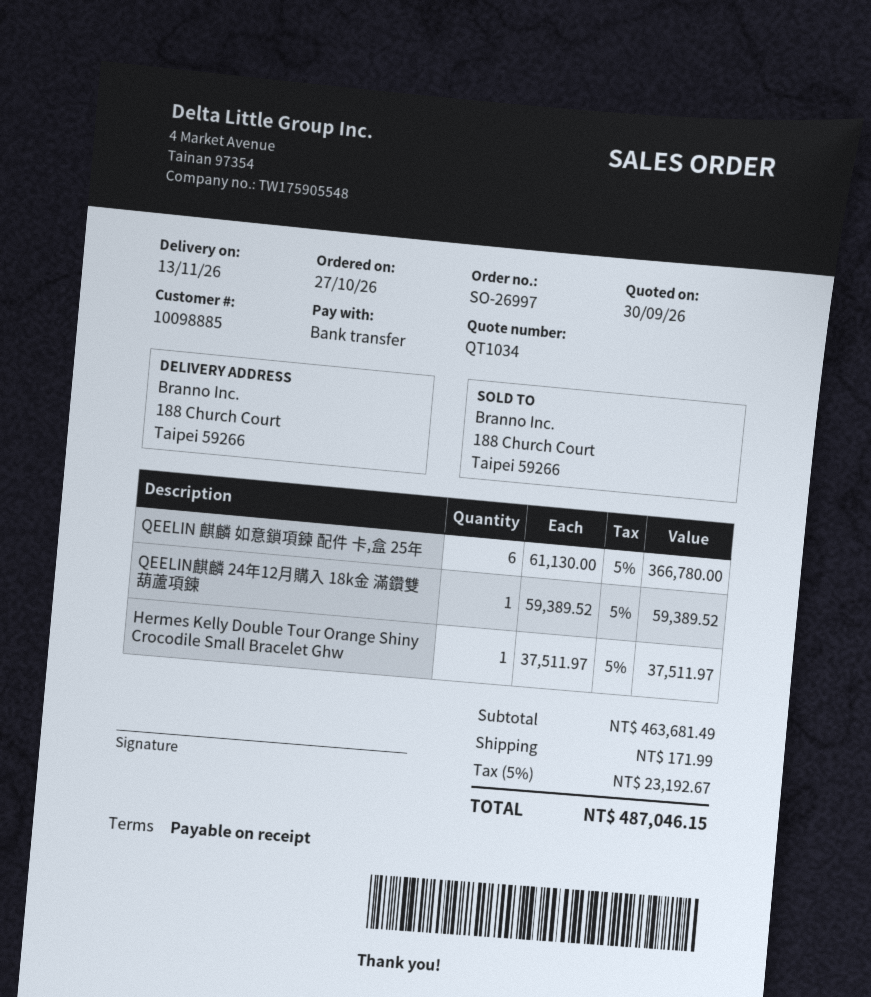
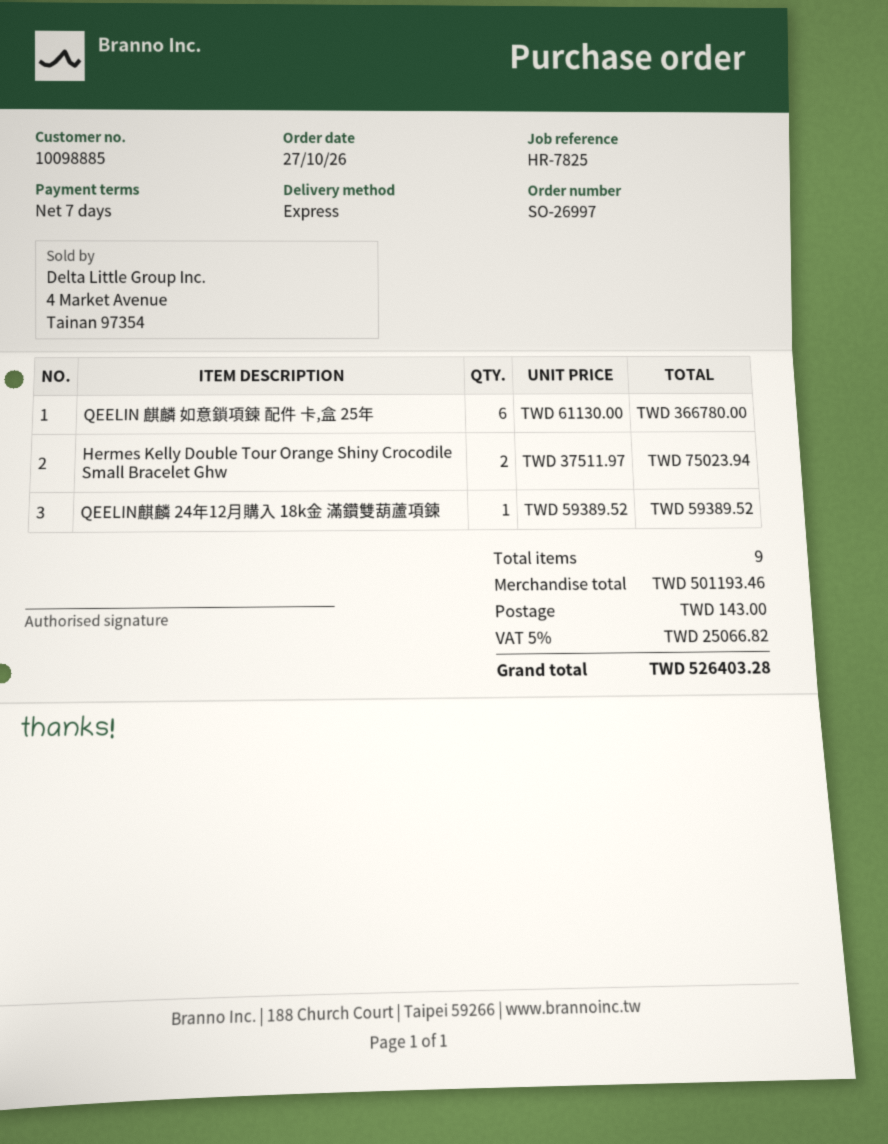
payment terms: on receipt -> 7 days
Hermes Kelly Double Tour Orange Shiny Crocodile Small Bracelet Ghw: 1 x 37511.97 = 37511.97 -> 2 x 37511.97 = 75023.94
subtotal: 463681.49 -> 501193.46
shipping: 171.99 -> 143.00
tax: 5% = 23192.67 -> 5% = 25066.82
total: 487046.15 -> 526403.28

